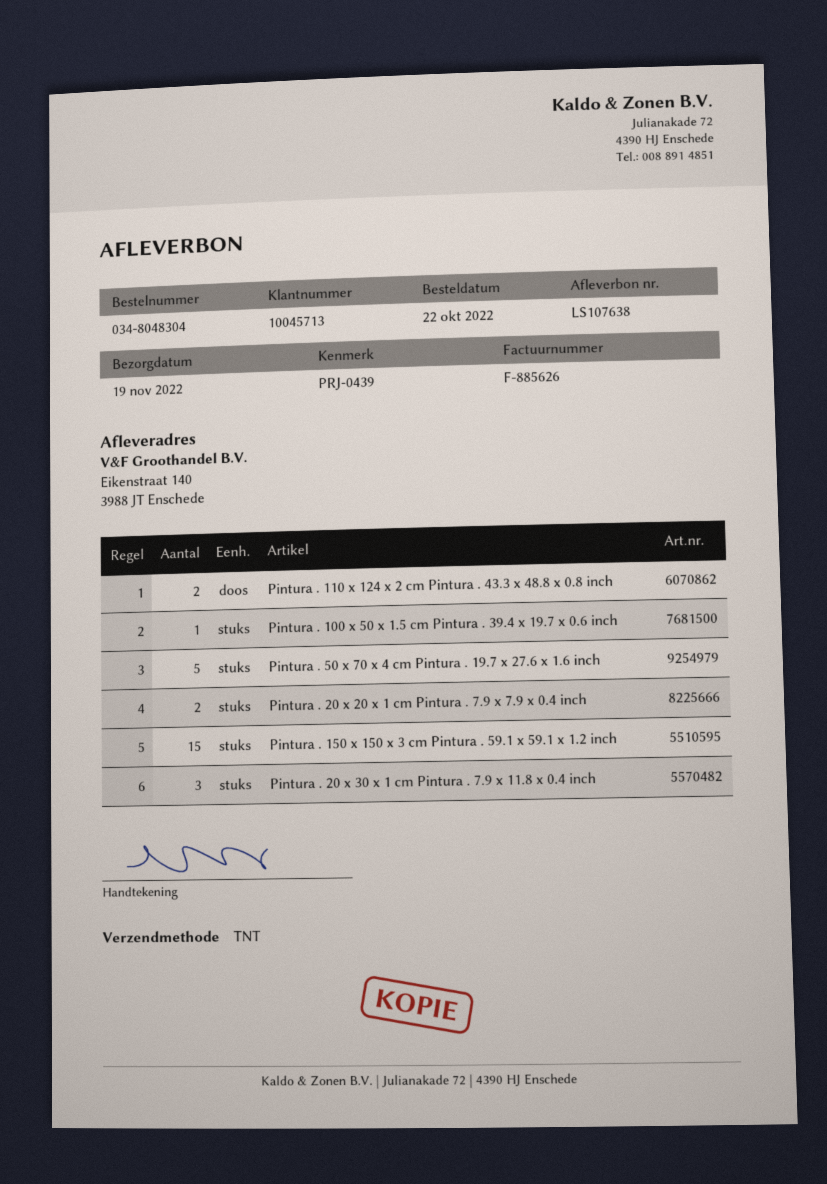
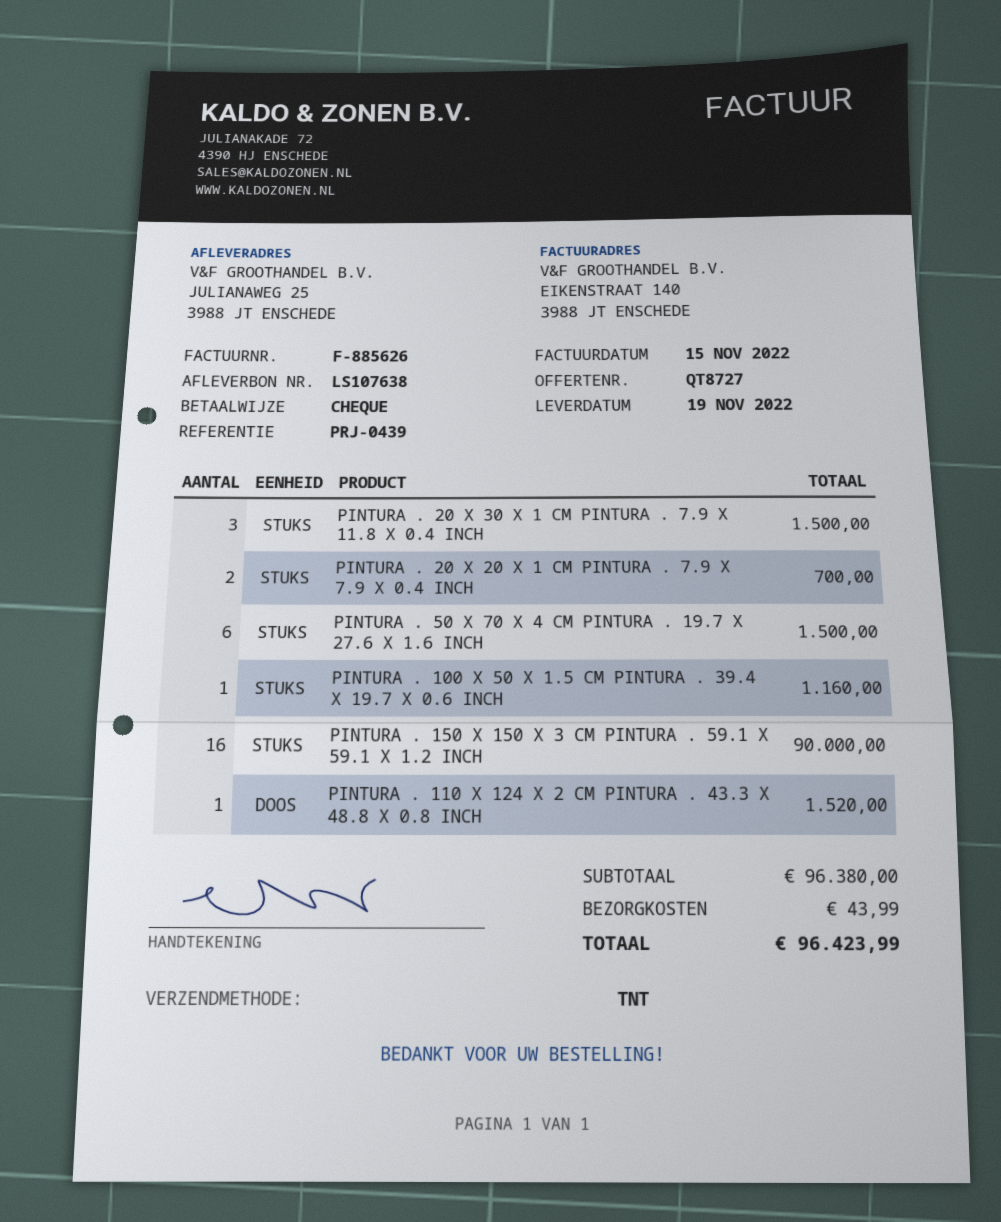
ship to: Eikenstraat 140, 3988 JT Enschede -> JULIANAWEG 25, 3988 JT ENSCHEDE
Pintura . 110 x 124 x 2 cm Pintura . 43.3 x 48.8 x 0.8 inch: 2 -> 1
Pintura . 50 x 70 x 4 cm Pintura . 19.7 x 27.6 x 1.6 inch: 5 -> 6
Pintura . 150 x 150 x 3 cm Pintura . 59.1 x 59.1 x 1.2 inch: 15 -> 16

